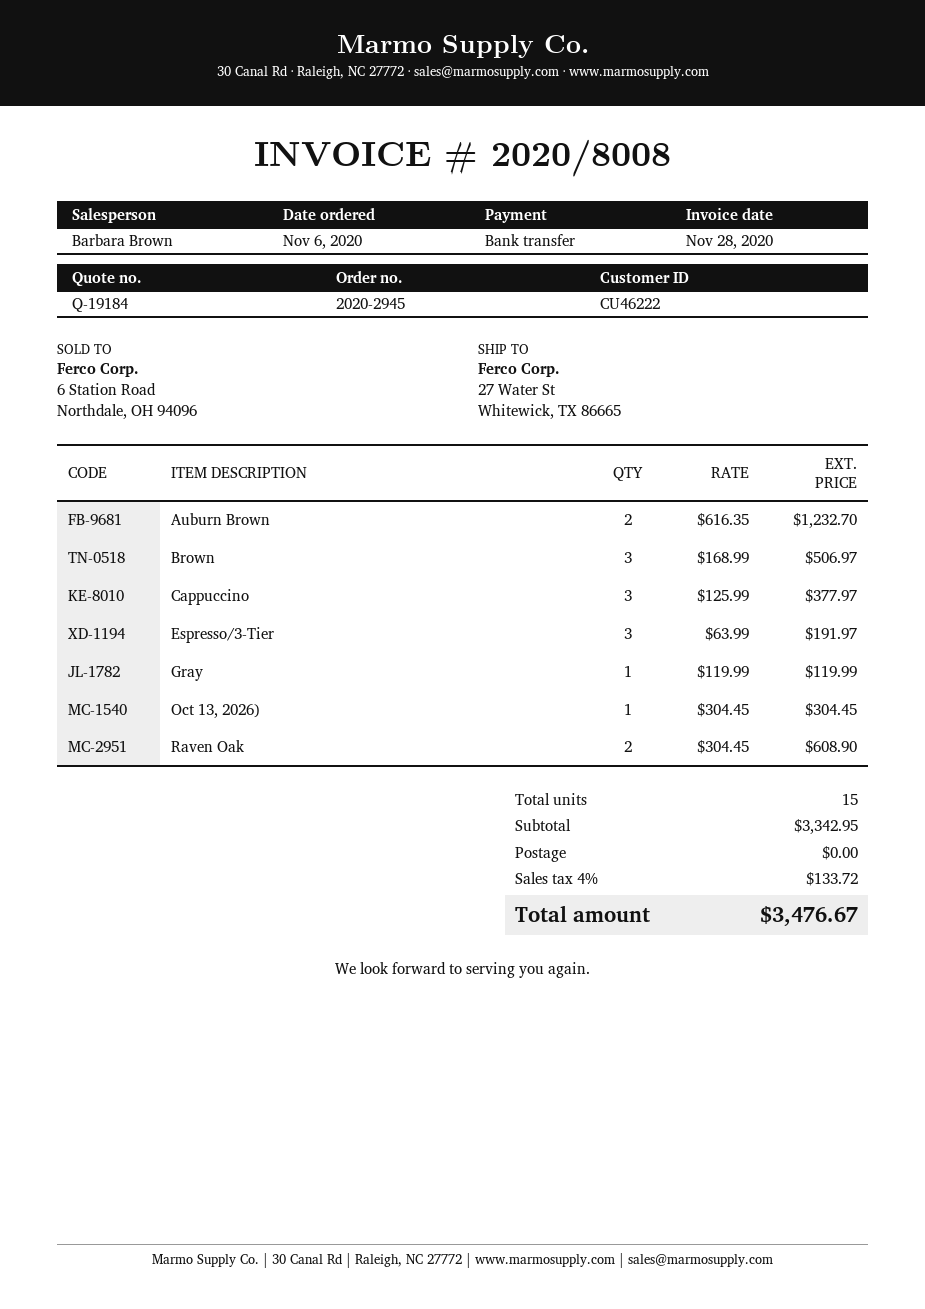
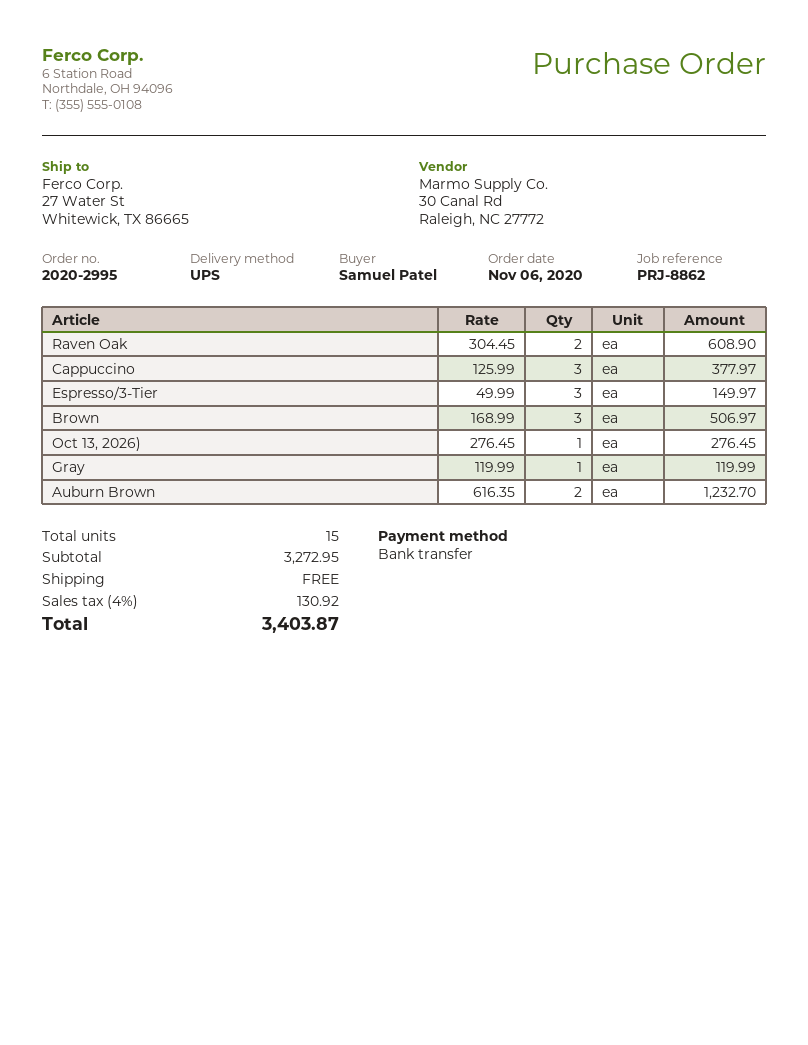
order number: 2020-2945 -> 2020-2995
Espresso/3-Tier: 3 x 63.99 = 191.97 -> 3 x 49.99 = 149.97
Oct 13, 2026): 1 x 304.45 = 304.45 -> 1 x 276.45 = 276.45
subtotal: 3342.95 -> 3272.95
tax: 4% = 133.72 -> 4% = 130.92
total: 3476.67 -> 3403.87

